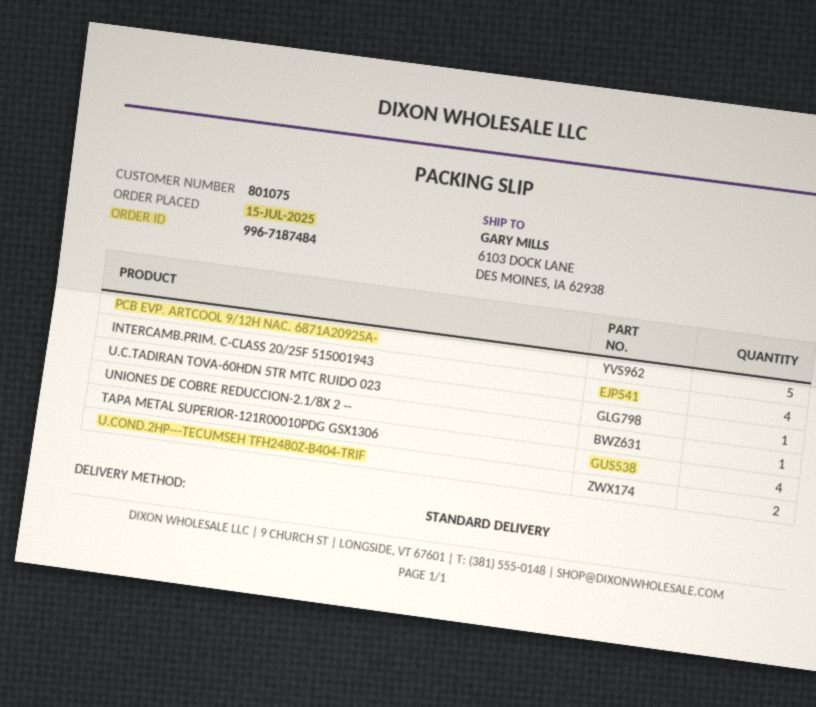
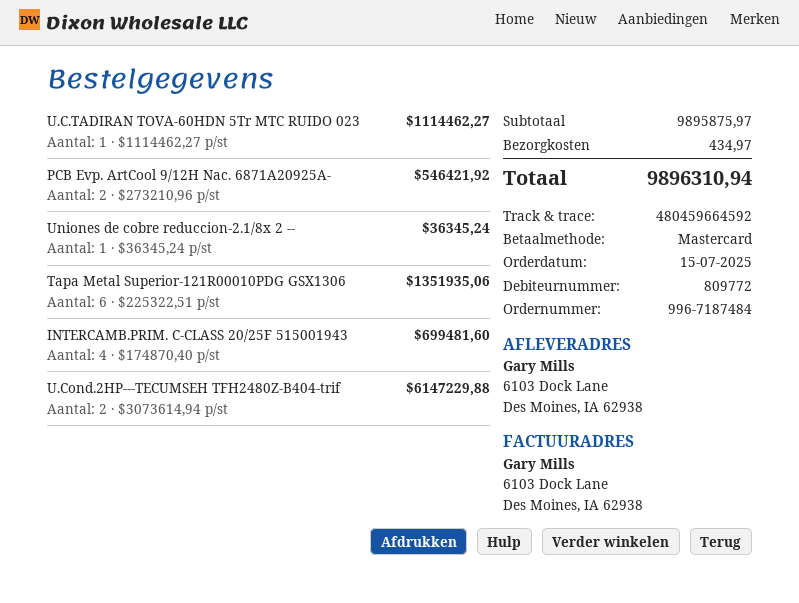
customer number: 801075 -> 809772
PCB EVP. ARTCOOL 9/12H NAC. 6871A20925A-: 5 -> 2
TAPA METAL SUPERIOR-121R00010PDG GSX1306: 4 -> 6

